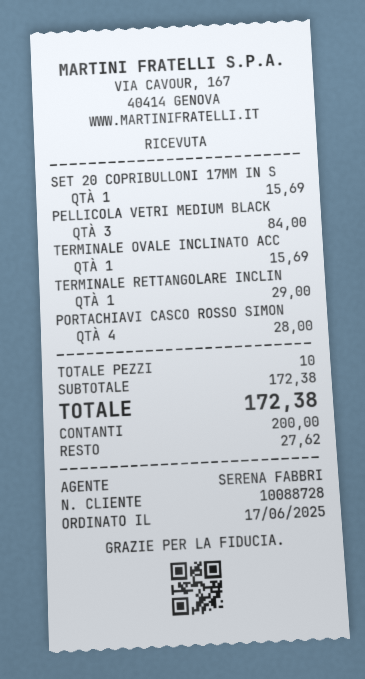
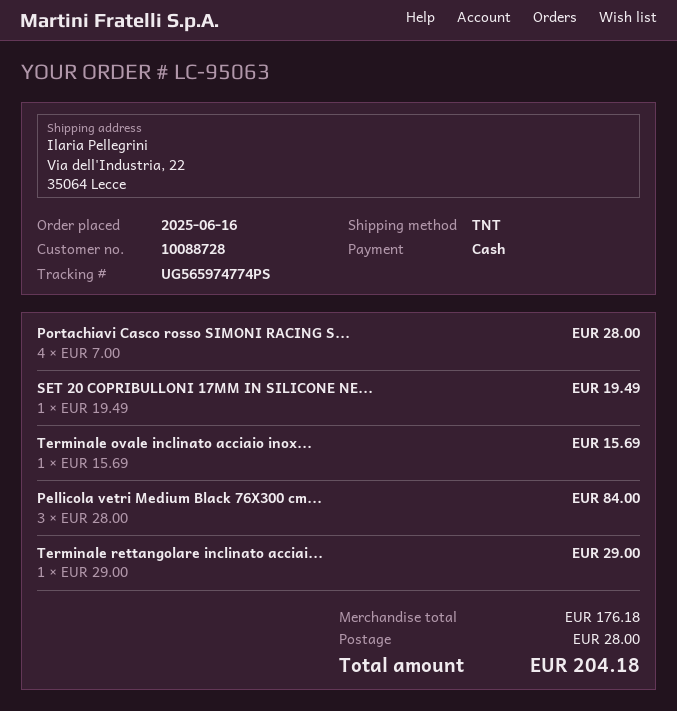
order date: 2025-06-17 -> 2025-06-16
SET 20 COPRIBULLONI 17MM IN S: 1 for 15.69 -> 1 for 19.49
subtotal: 172.38 -> 176.18
shipping: none -> 28.00
total: 172.38 -> 204.18

